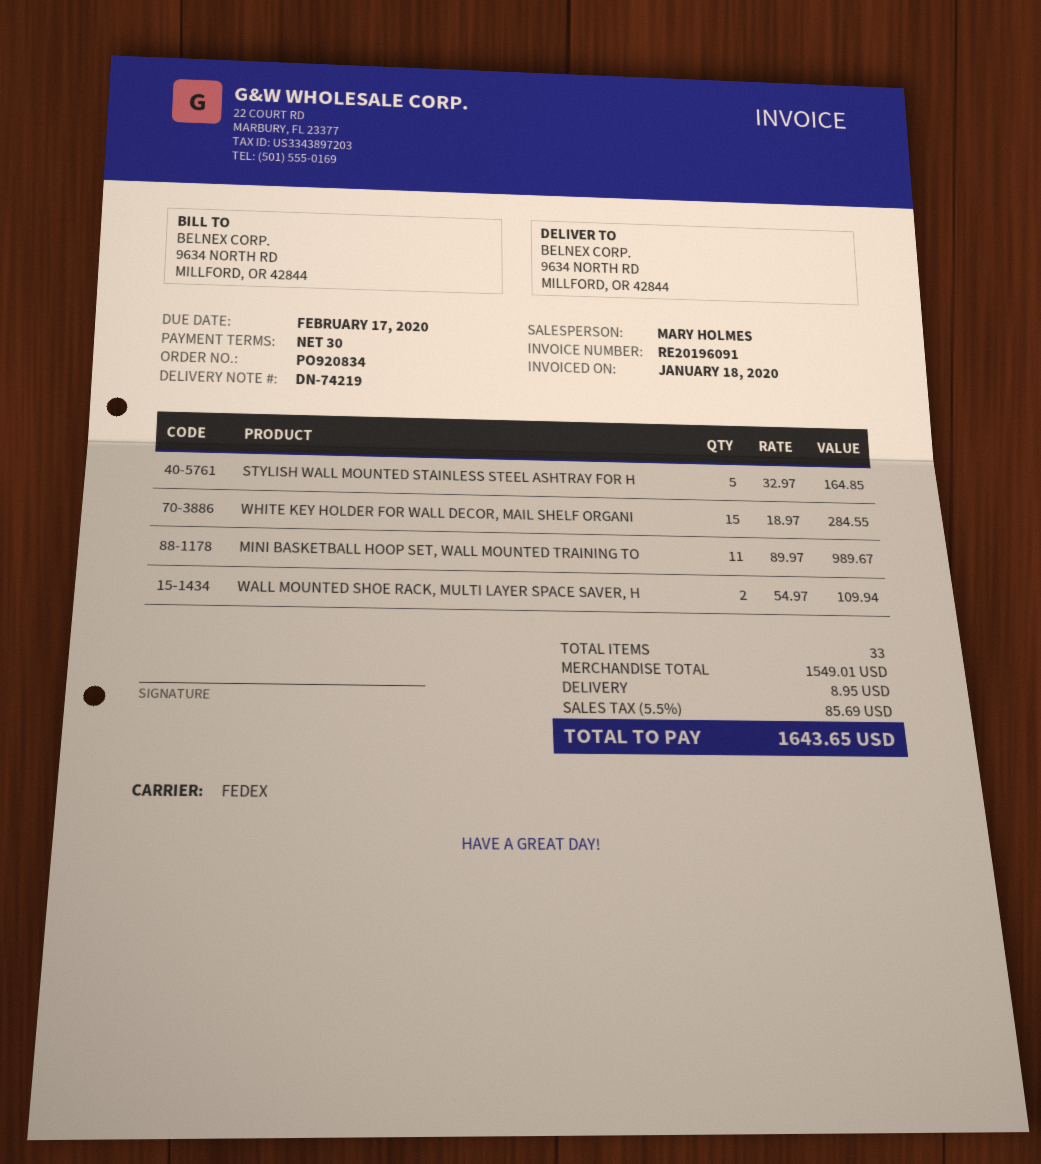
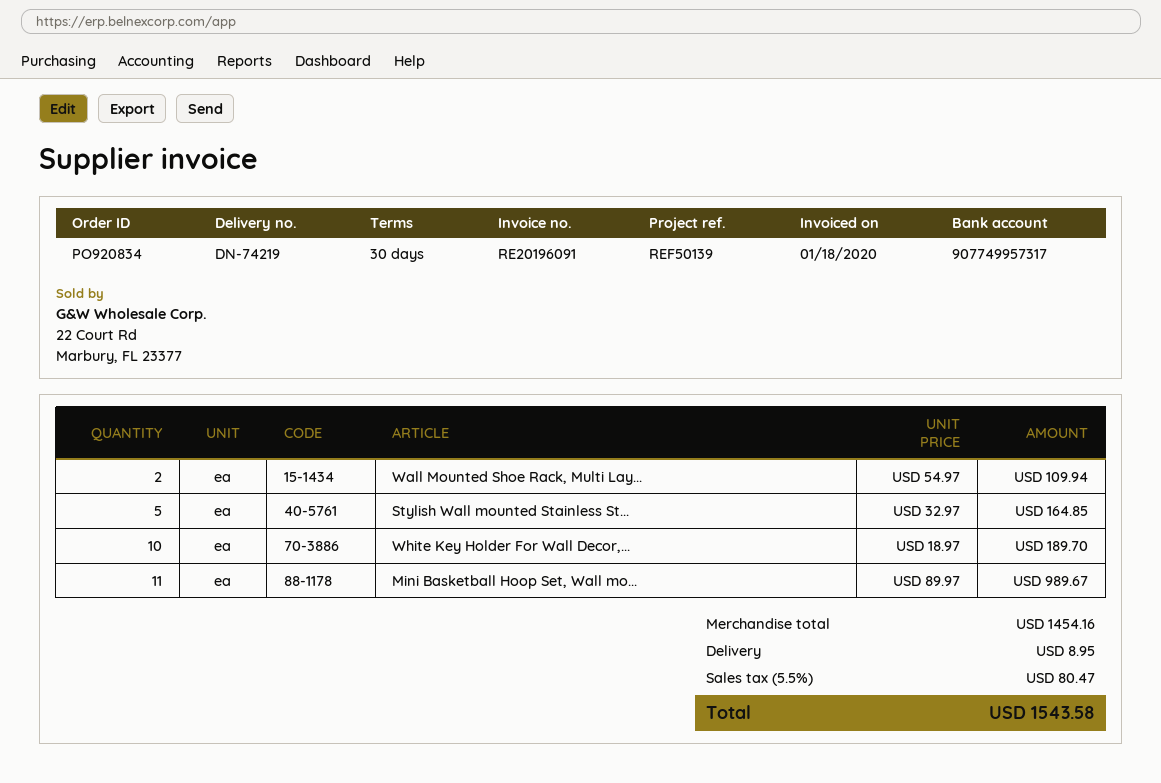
WHITE KEY HOLDER FOR WALL DECOR, MAIL SHELF ORGANI: 15 x 18.97 = 284.55 -> 10 x 18.97 = 189.70
subtotal: 1549.01 -> 1454.16
tax: 5.5% = 85.69 -> 5.5% = 80.47
total: 1643.65 -> 1543.58

